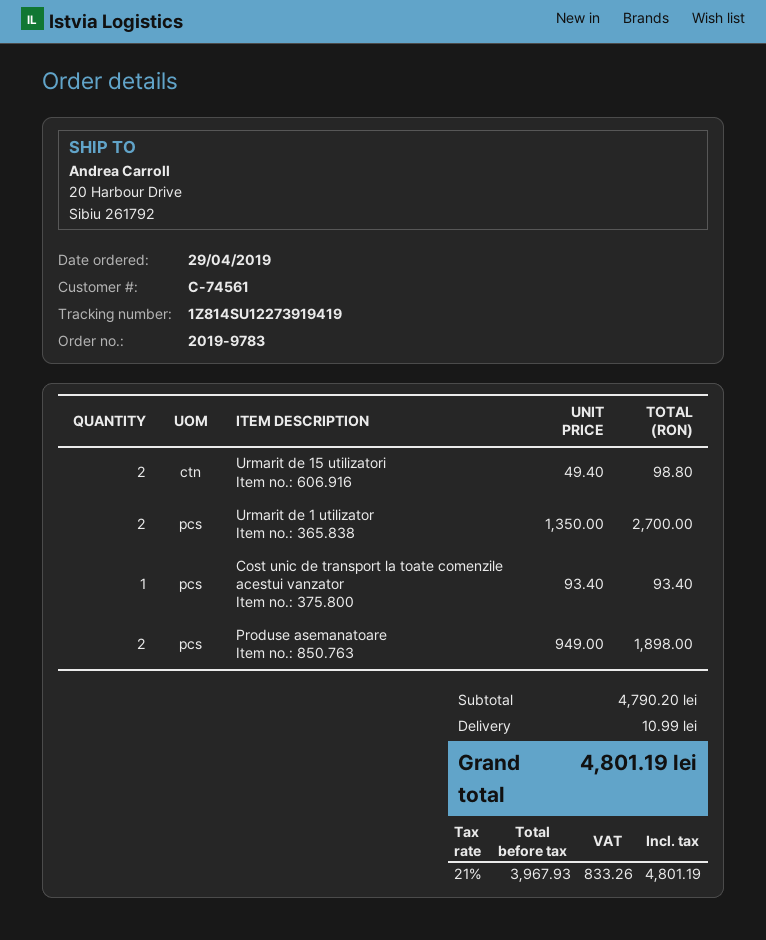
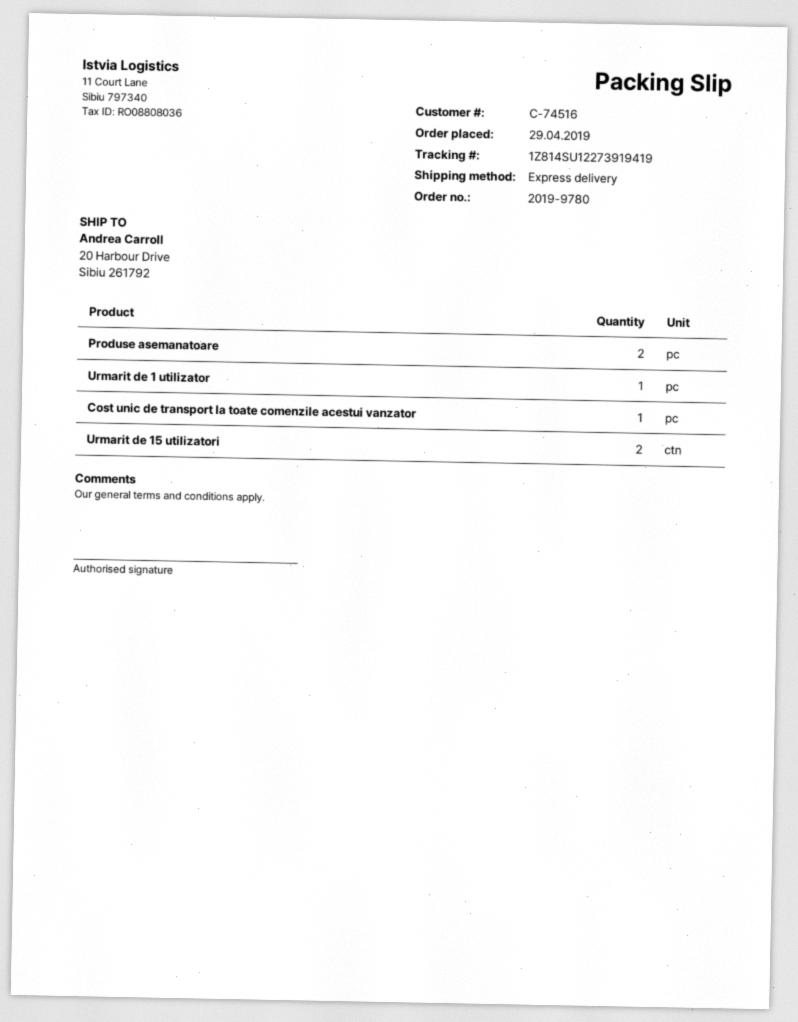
order number: 2019-9783 -> 2019-9780
customer number: C-74561 -> C-74516
Urmarit de 1 utilizator: 2 -> 1

